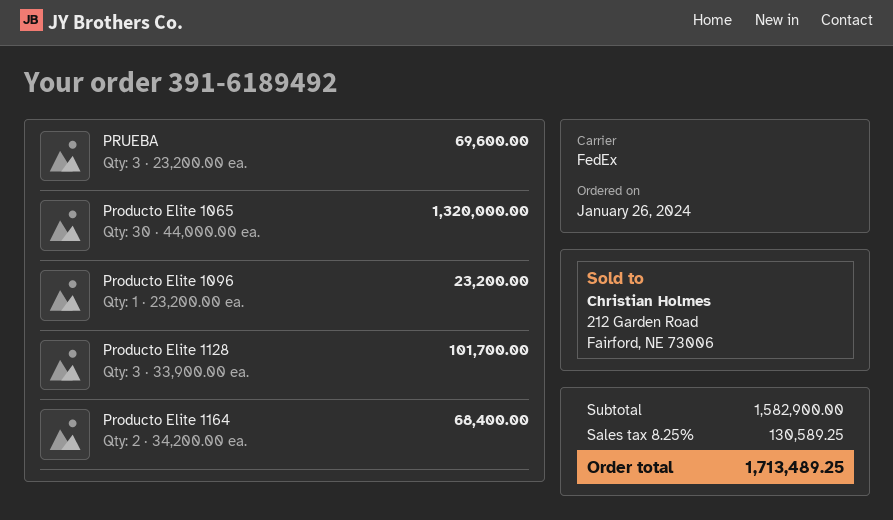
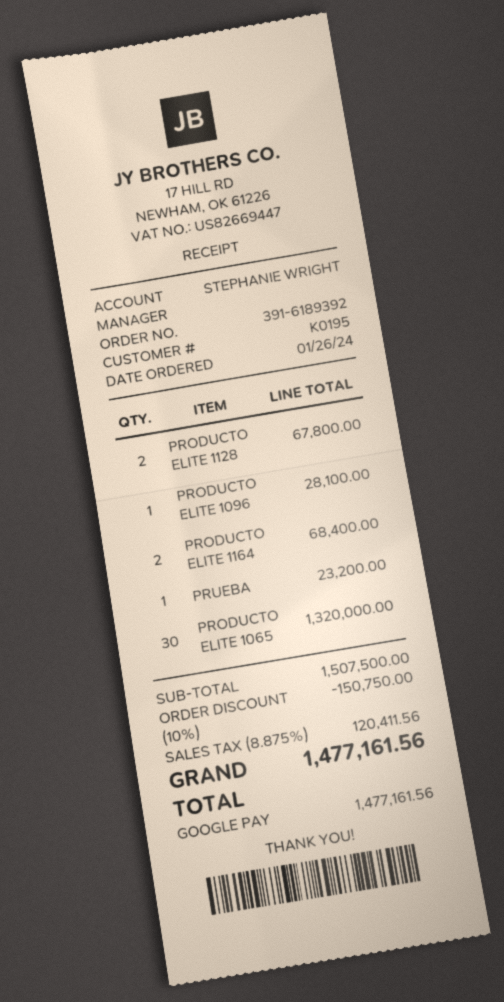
order number: 391-6189492 -> 391-6189392
PRUEBA: 3 for 69600.00 -> 1 for 23200.00
Producto Elite 1096: 1 for 23200.00 -> 1 for 28100.00
Producto Elite 1128: 3 for 101700.00 -> 2 for 67800.00
subtotal: 1582900.00 -> 1507500.00
discount: none -> 10% = 150750.00
tax: 8.25% = 130589.25 -> 8.875% = 120411.56
total: 1713489.25 -> 1477161.56

